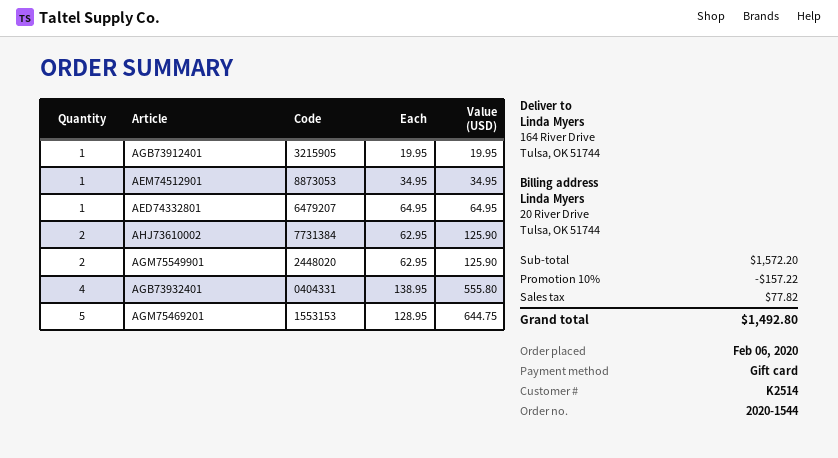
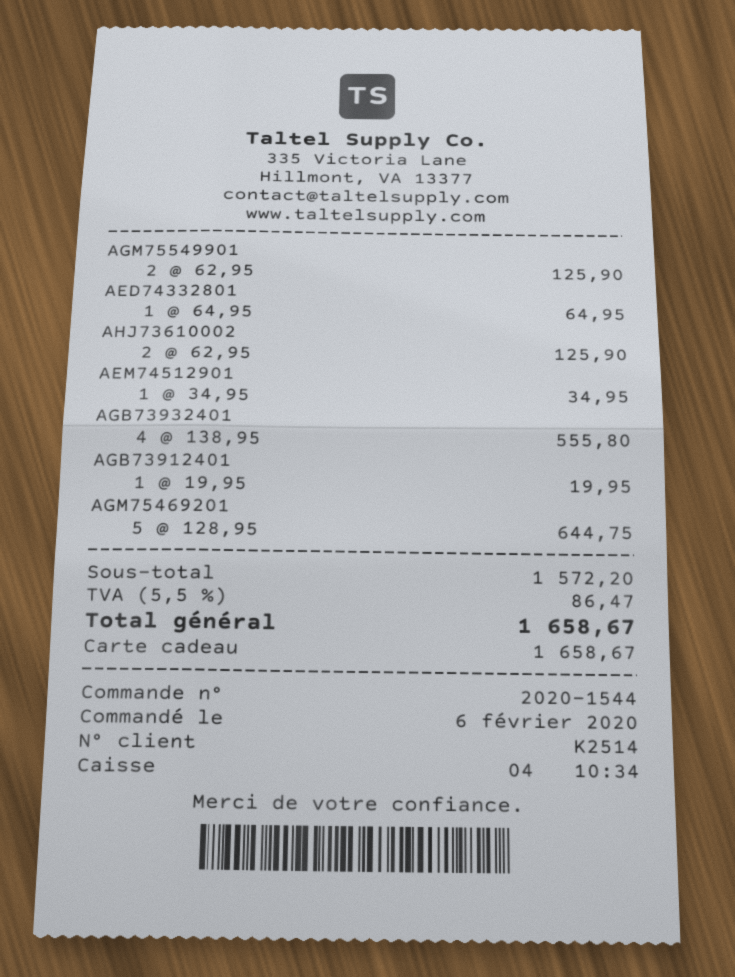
discount: 10% = 157.22 -> none
tax: 77.82 -> 86.47
total: 1492.80 -> 1658.67

